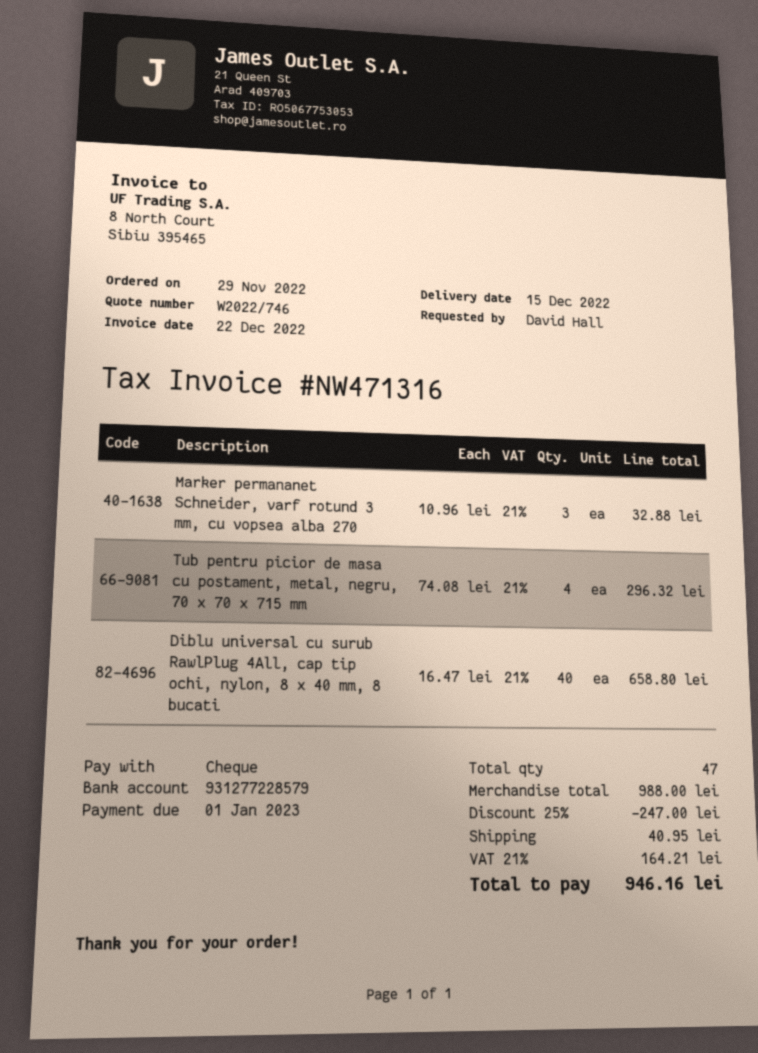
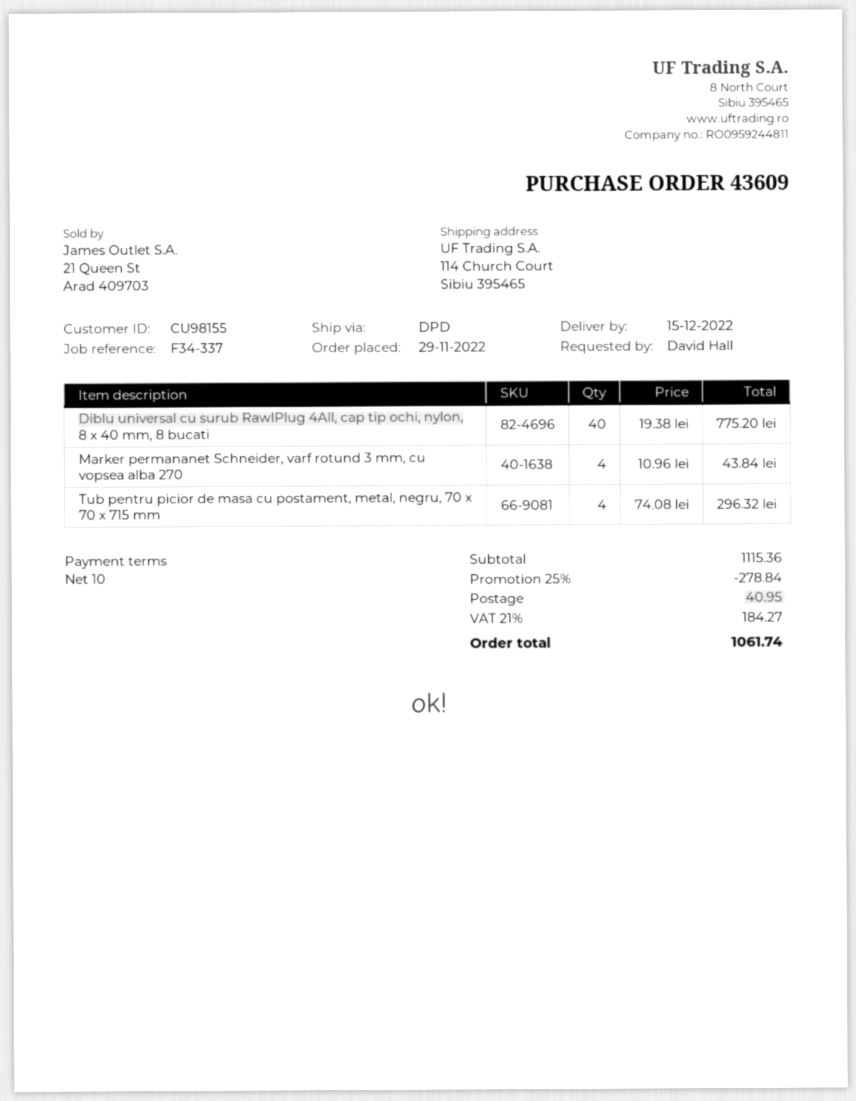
Marker permananet Schneider, varf rotund 3 mm, cu vopsea alba 270: 3 x 10.96 = 32.88 -> 4 x 10.96 = 43.84
Diblu universal cu surub RawlPlug 4All, cap tip ochi, nylon, 8 x 40 mm, 8 bucati: 40 x 16.47 = 658.80 -> 40 x 19.38 = 775.20
subtotal: 988.00 -> 1115.36
discount: 25% = 247.00 -> 25% = 278.84
tax: 21% = 164.21 -> 21% = 184.27
total: 946.16 -> 1061.74

